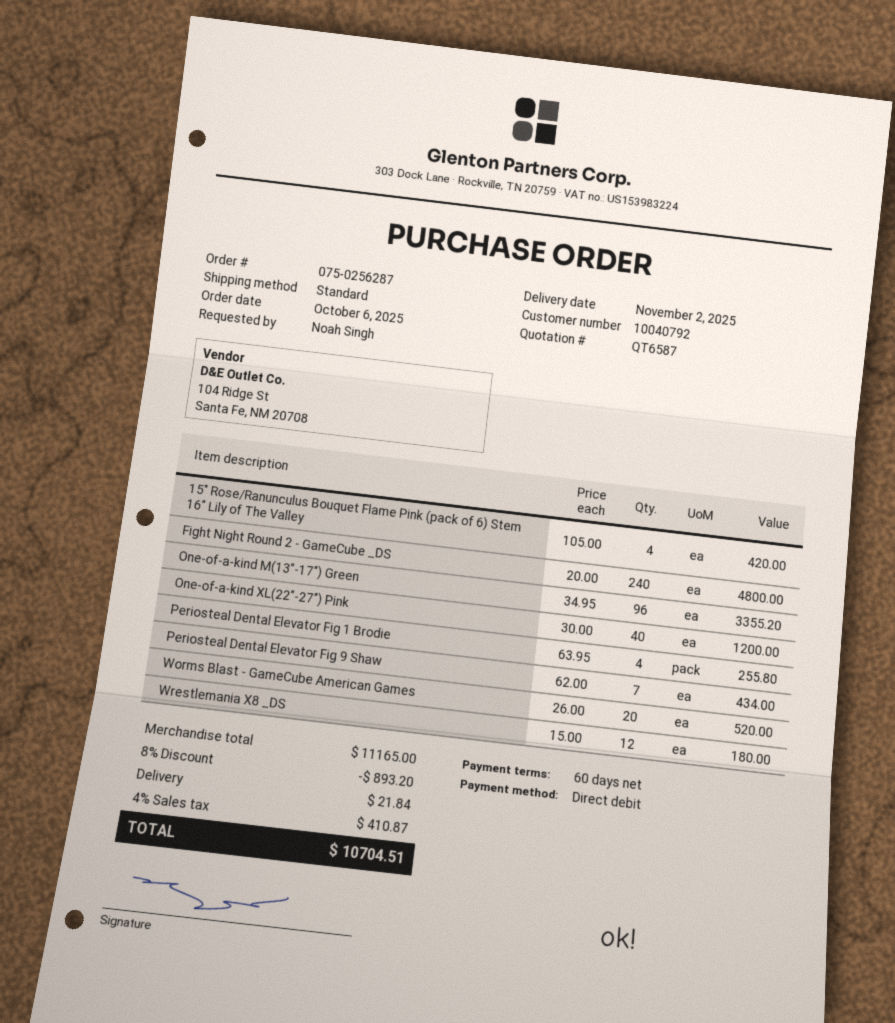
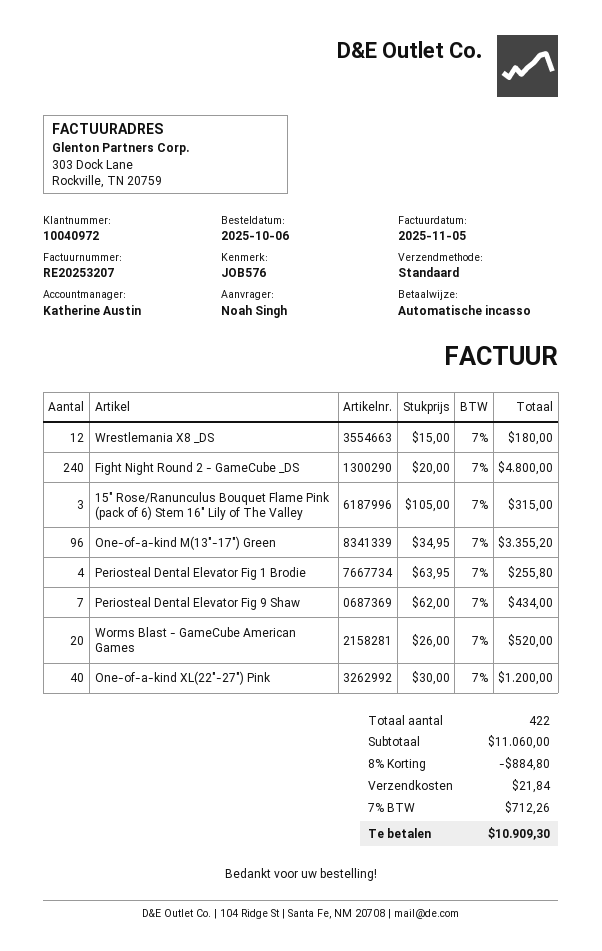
customer number: 10040792 -> 10040972
15" Rose/Ranunculus Bouquet Flame Pink (pack of 6) Stem 16" Lily of The Valley: 4 x 105.00 = 420.00 -> 3 x 105.00 = 315.00
subtotal: 11165.00 -> 11060.00
discount: 8% = 893.20 -> 8% = 884.80
tax: 4% = 410.87 -> 7% = 712.26
total: 10704.51 -> 10909.30

